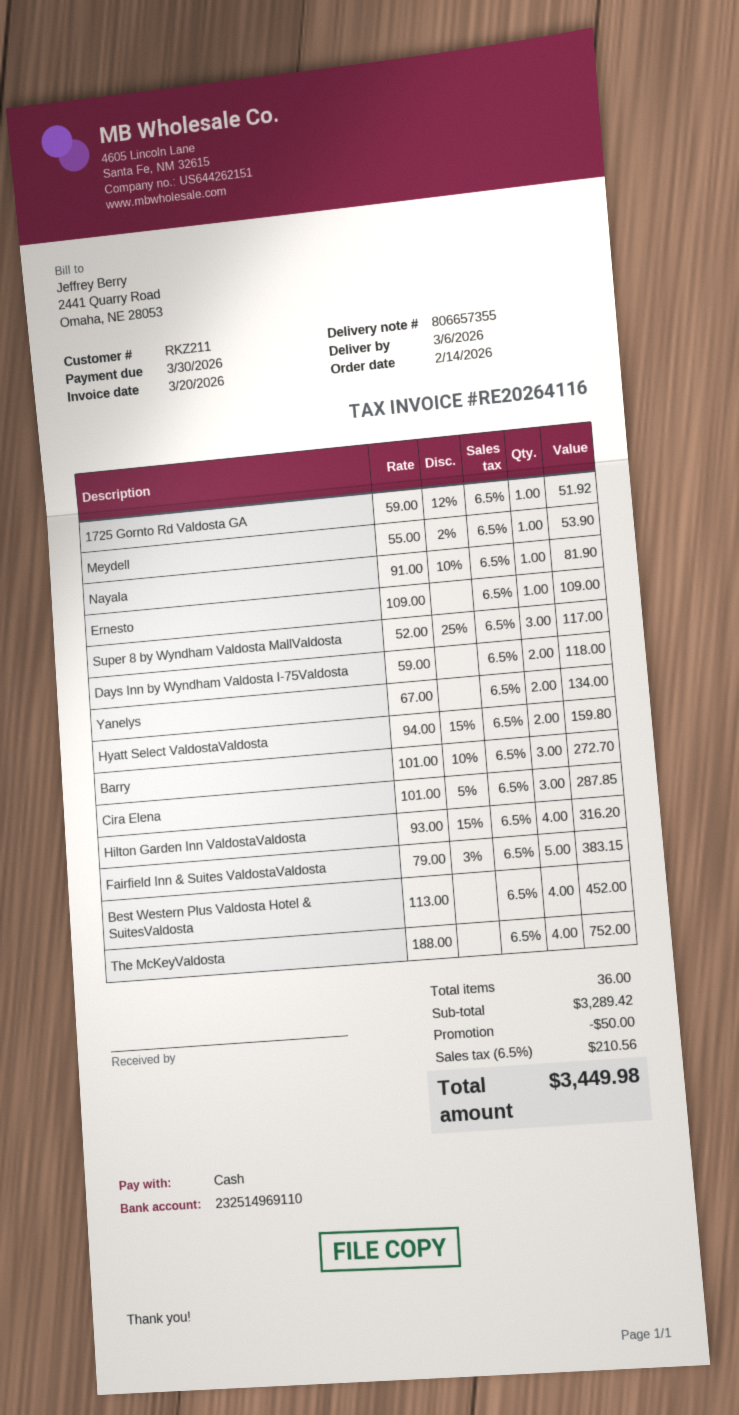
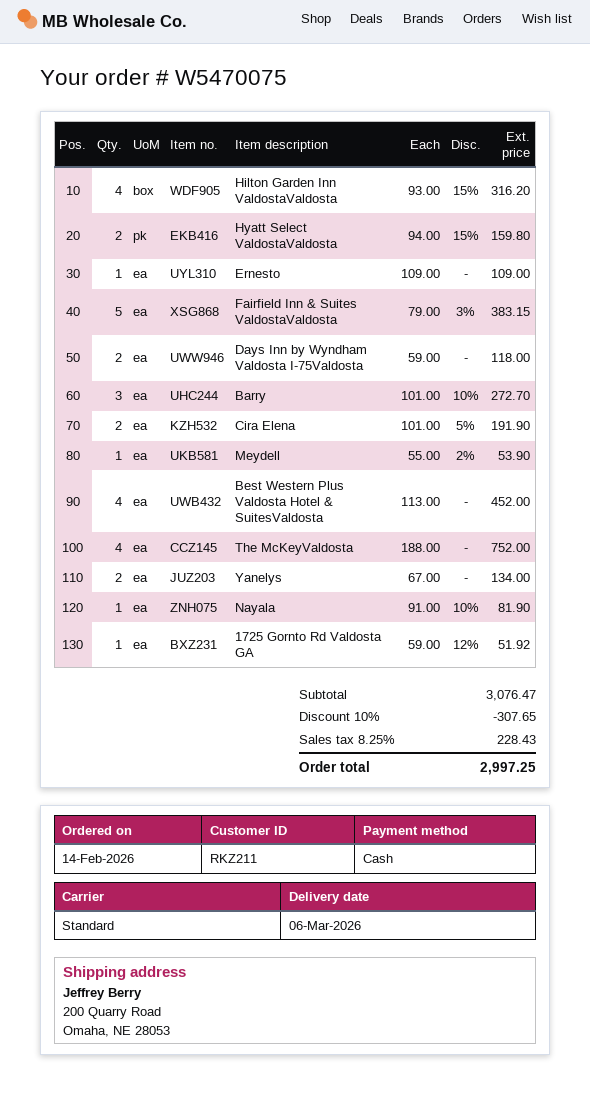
Super 8 by Wyndham Valdosta MallValdosta: 3 x 52.00 - 25% = 117.00 -> none
Cira Elena: 3 x 101.00 - 5% = 287.85 -> 2 x 101.00 - 5% = 191.90
subtotal: 3289.42 -> 3076.47
discount: 50.00 -> 307.65
tax: 6.5% = 210.56 -> 8.25% = 228.43
total: 3449.98 -> 2997.25

